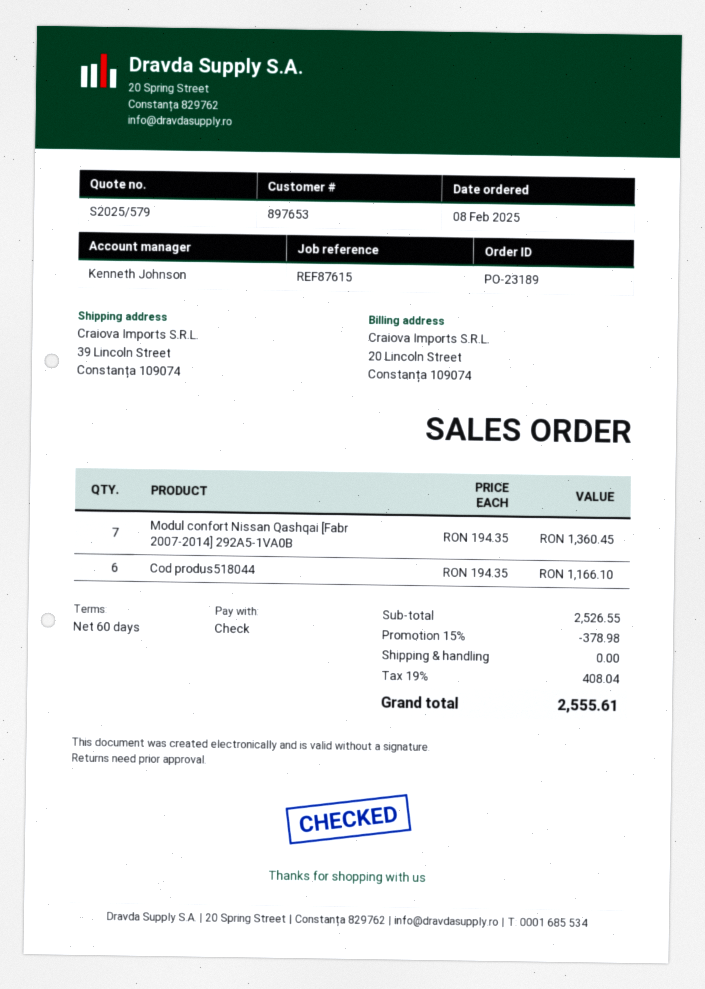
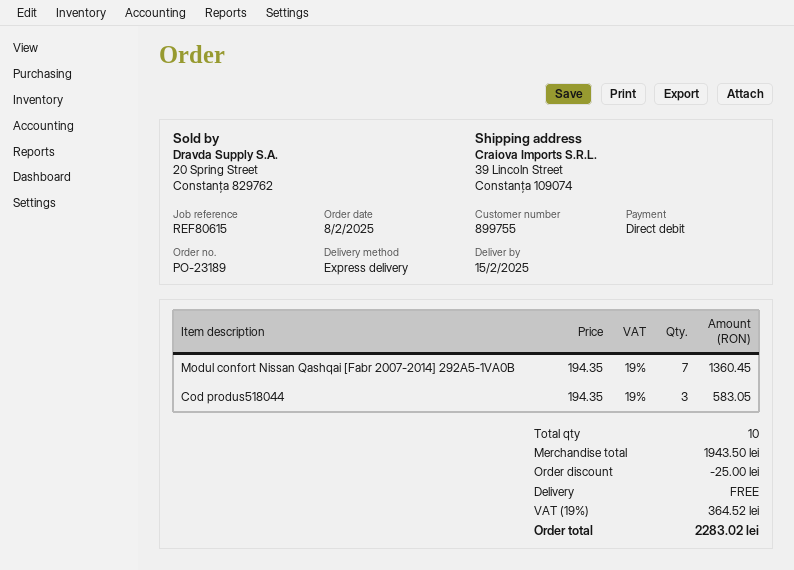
customer number: 897653 -> 899755
reference: REF87615 -> REF80615
payment method: cheque -> direct debit
Cod produs518044: 6 x 194.35 = 1166.10 -> 3 x 194.35 = 583.05
subtotal: 2526.55 -> 1943.50
discount: 378.98 -> 25.00
tax: 19% = 408.04 -> 19% = 364.52
total: 2555.61 -> 2283.02

